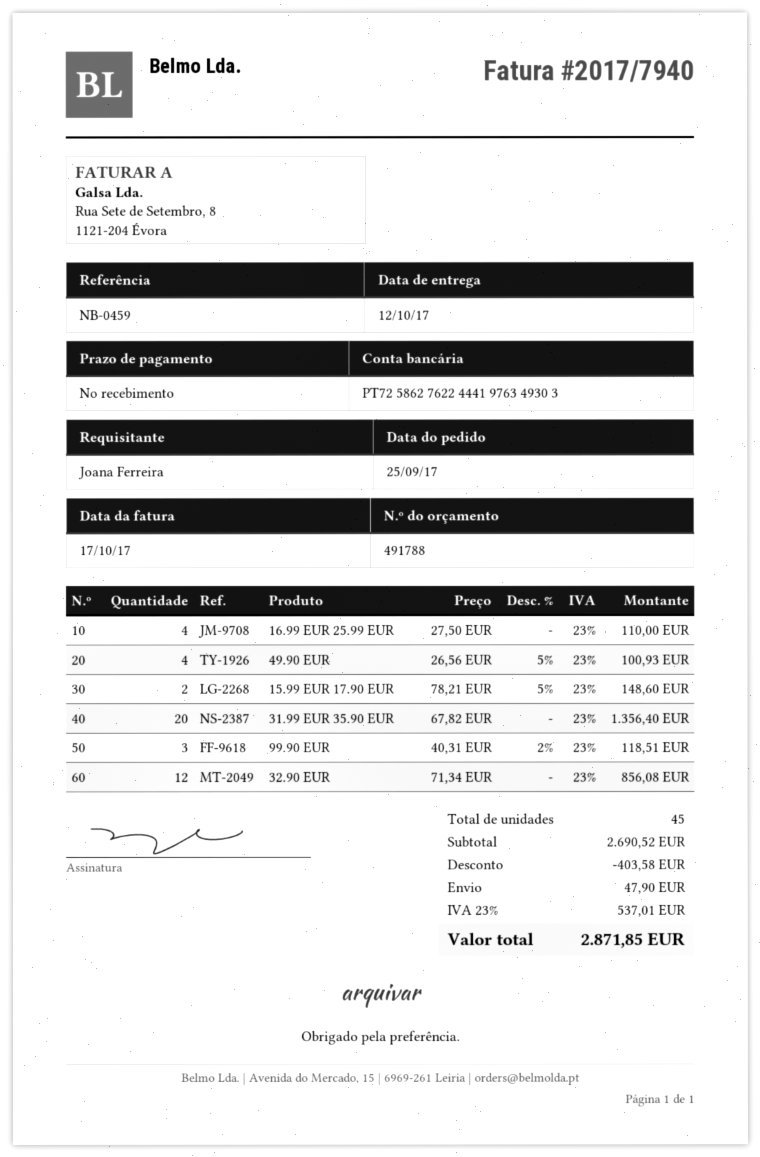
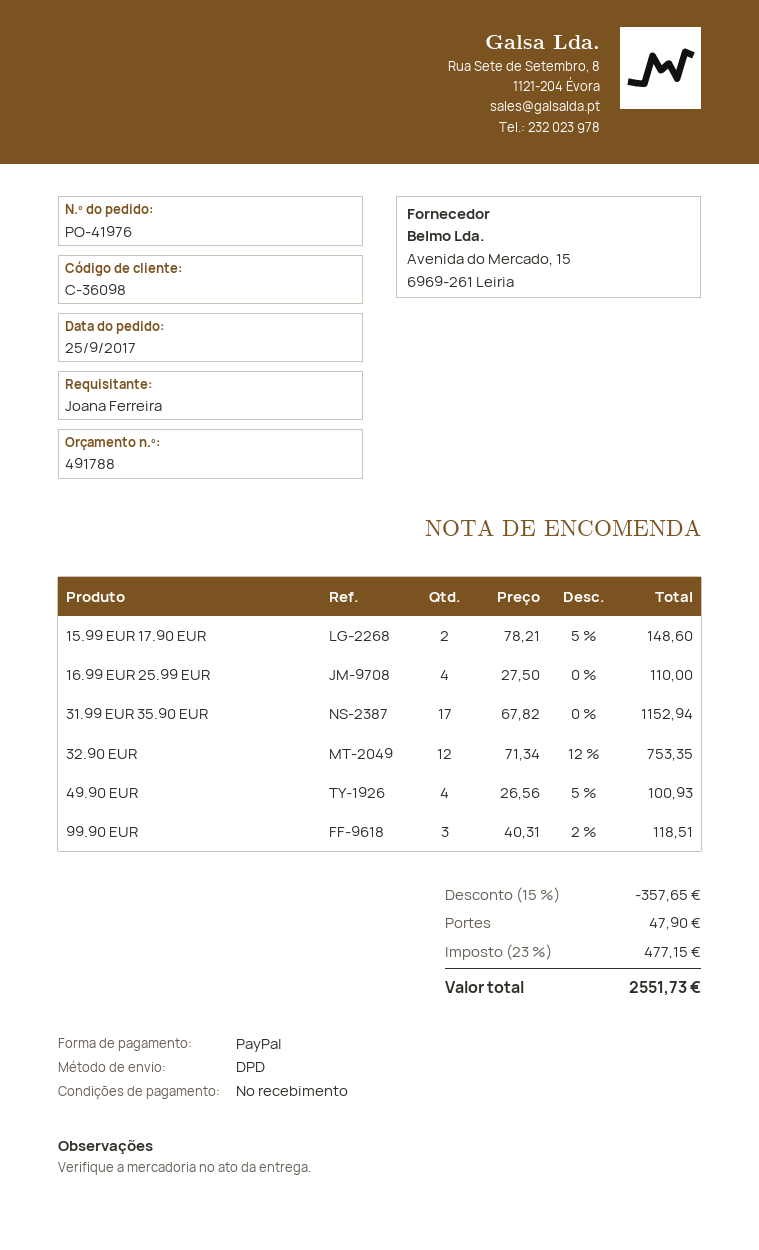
31.99 EUR 35.90 EUR: 20 x 67.82 = 1356.40 -> 17 x 67.82 = 1152.94
32.90 EUR: 12 x 71.34 = 856.08 -> 12 x 71.34 - 12% = 753.35
discount: 403.58 -> 357.65
tax: 23% = 537.01 -> 23% = 477.15
total: 2871.85 -> 2551.73

